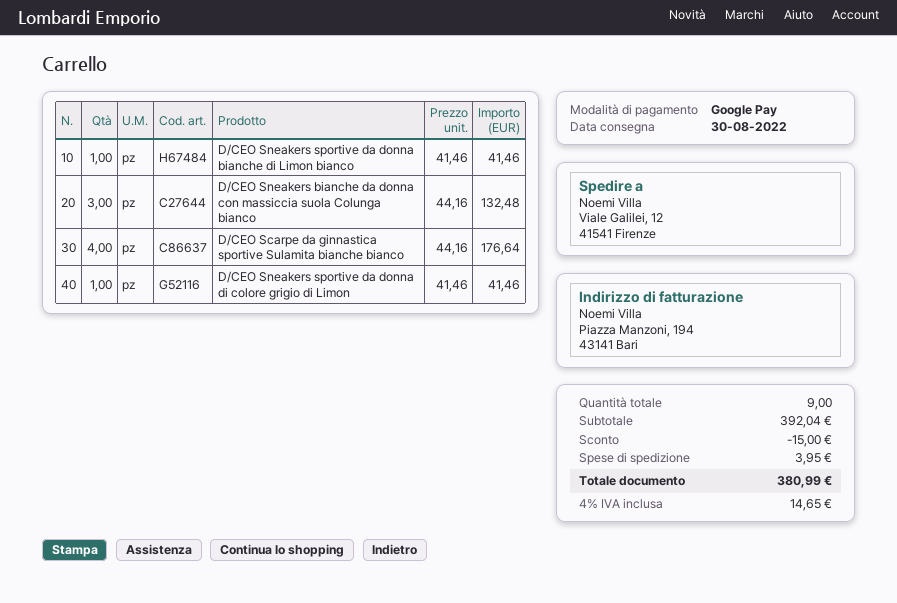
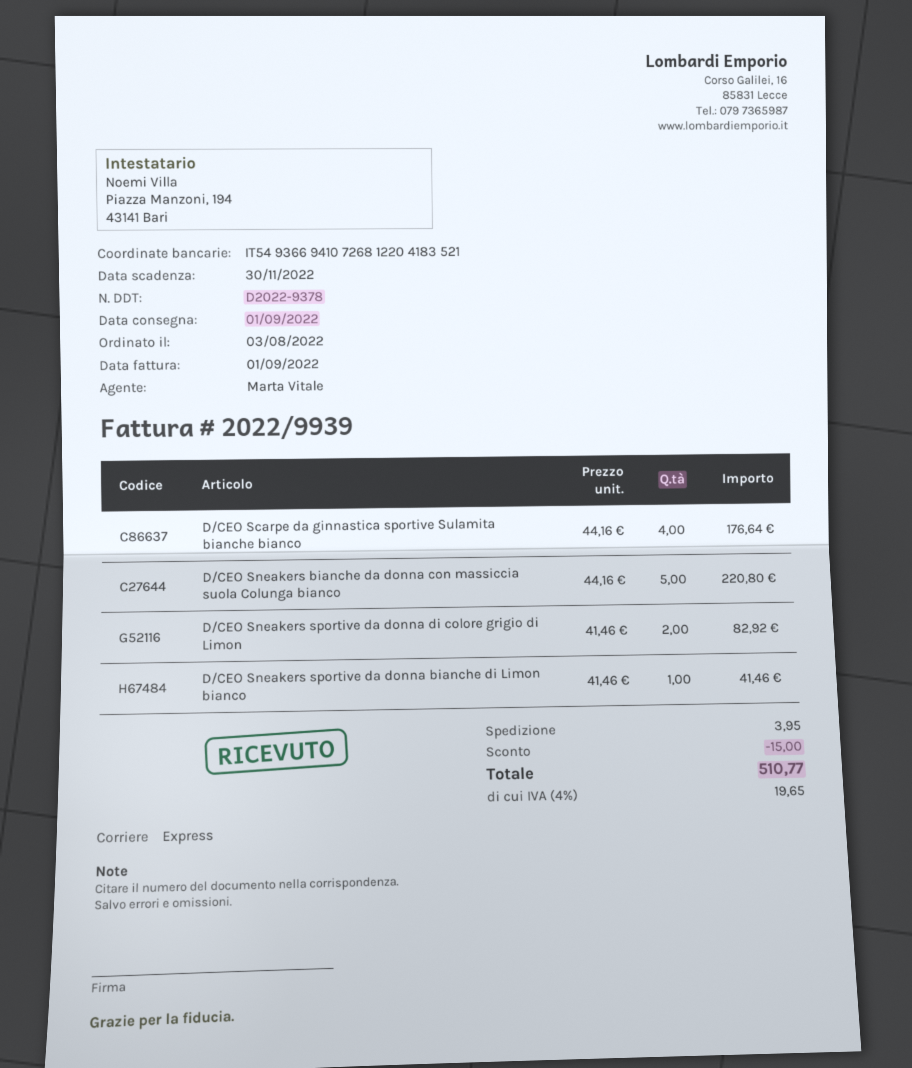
delivery date: 2022-08-30 -> 2022-09-01
D/CEO Sneakers bianche da donna con massiccia suola Colunga bianco: 3 x 44.16 = 132.48 -> 5 x 44.16 = 220.80
D/CEO Sneakers sportive da donna di colore grigio di Limon: 1 x 41.46 = 41.46 -> 2 x 41.46 = 82.92
tax: 4% = 14.65 -> 4% = 19.65
total: 380.99 -> 510.77

